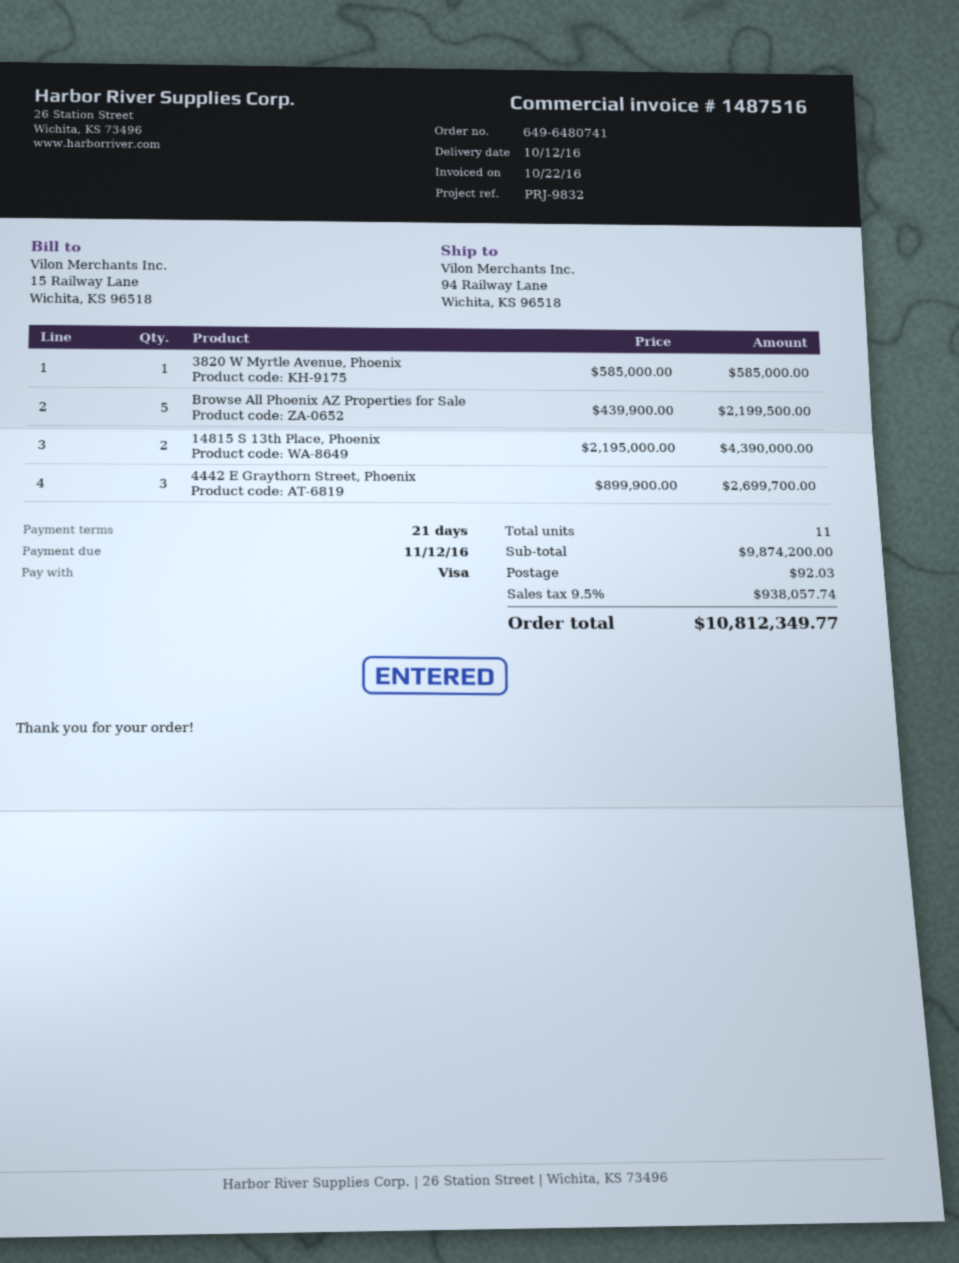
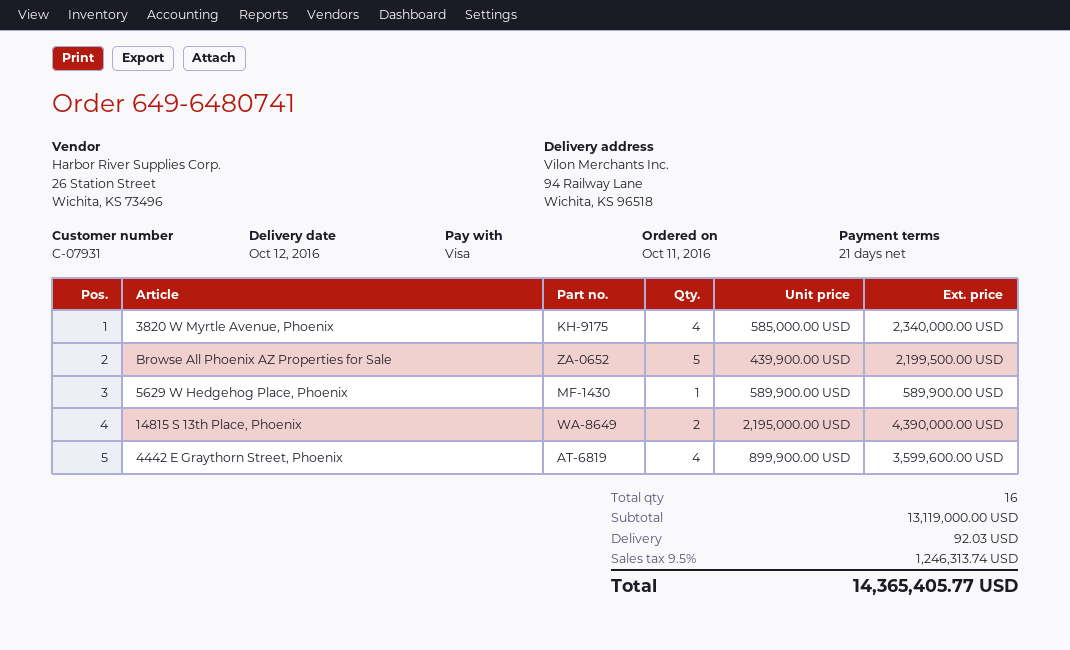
3820 W Myrtle Avenue, Phoenix: 1 x 585000.00 = 585000.00 -> 4 x 585000.00 = 2340000.00
4442 E Graythorn Street, Phoenix: 3 x 899900.00 = 2699700.00 -> 4 x 899900.00 = 3599600.00
5629 W Hedgehog Place, Phoenix: none -> 1 x 589900.00 = 589900.00
total quantity: 11 -> 16
subtotal: 9874200.00 -> 13119000.00
tax: 9.5% = 938057.74 -> 9.5% = 1246313.74
total: 10812349.77 -> 14365405.77

